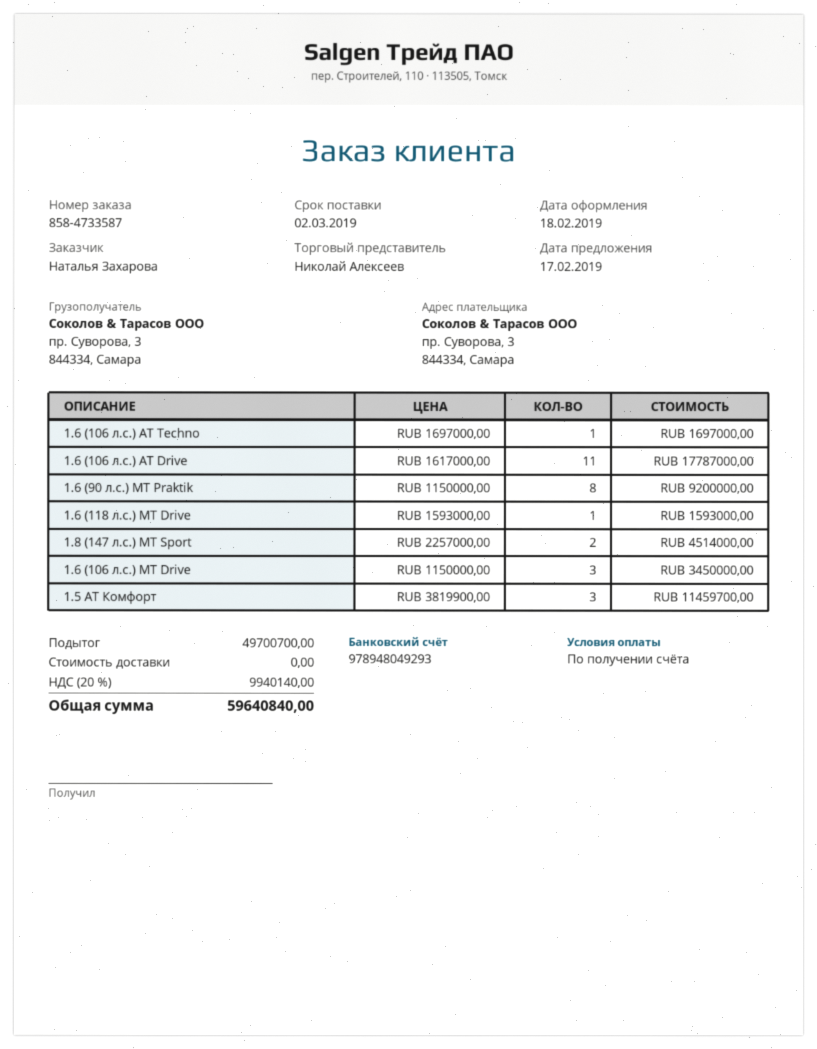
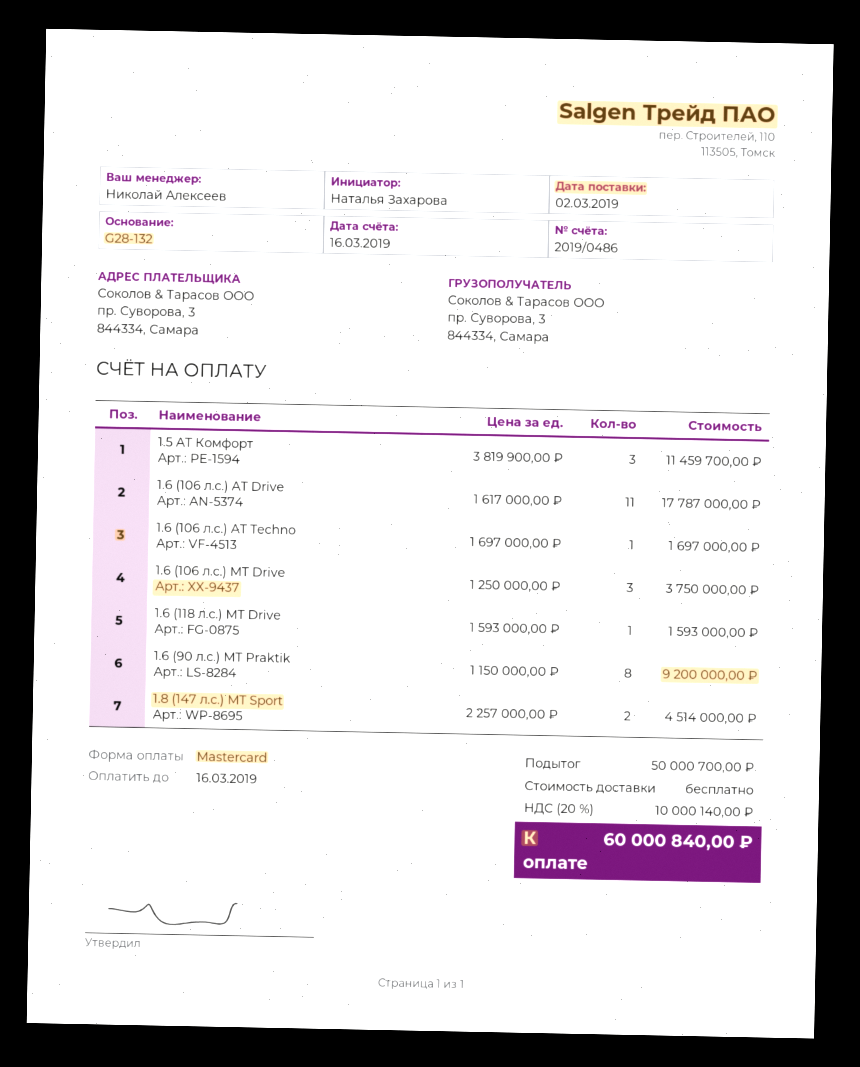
1.6 (106 л.с.) MT Drive: 3 x 1150000.00 = 3450000.00 -> 3 x 1250000.00 = 3750000.00
subtotal: 49700700.00 -> 50000700.00
tax: 20% = 9940140.00 -> 20% = 10000140.00
total: 59640840.00 -> 60000840.00

